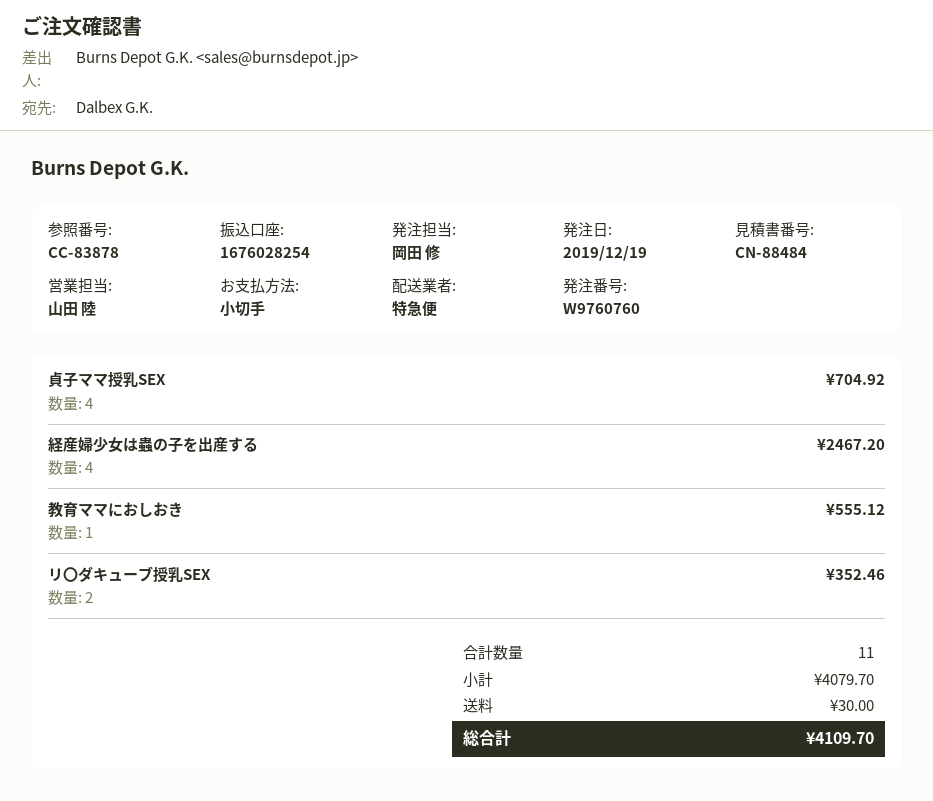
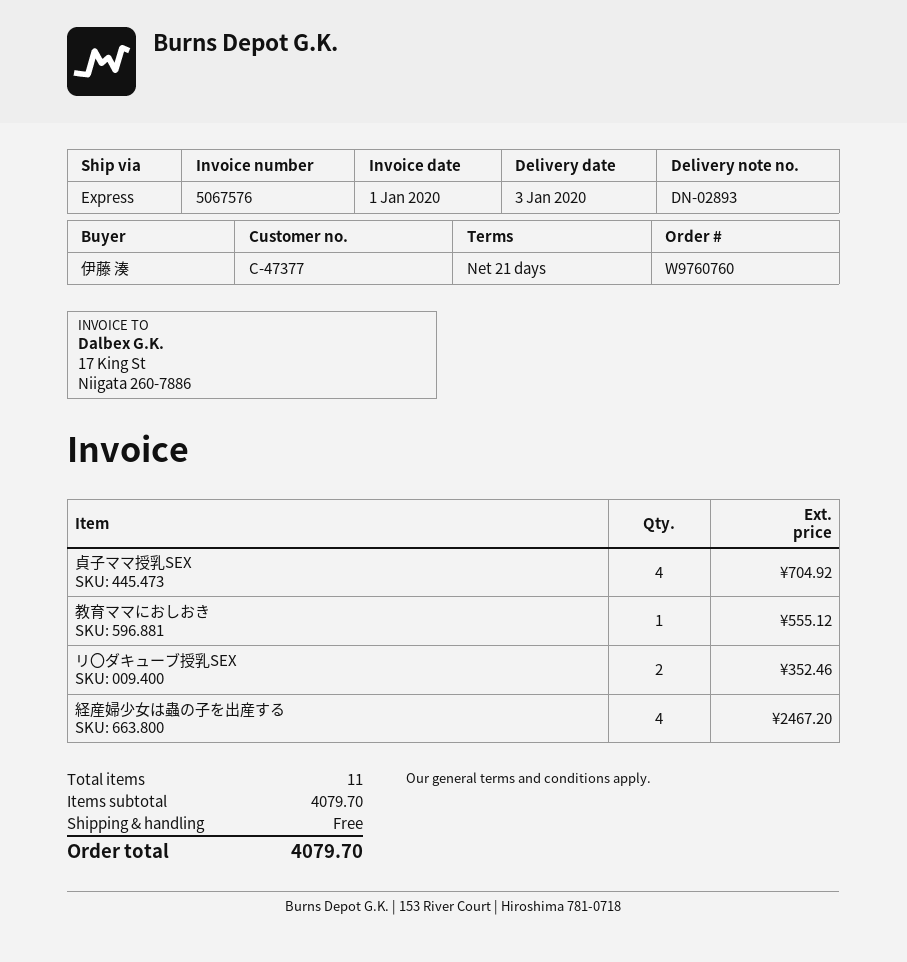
ordered by: 岡田 修 -> 伊藤 湊
shipping: 30.00 -> 0.00
total: 4109.70 -> 4079.70

